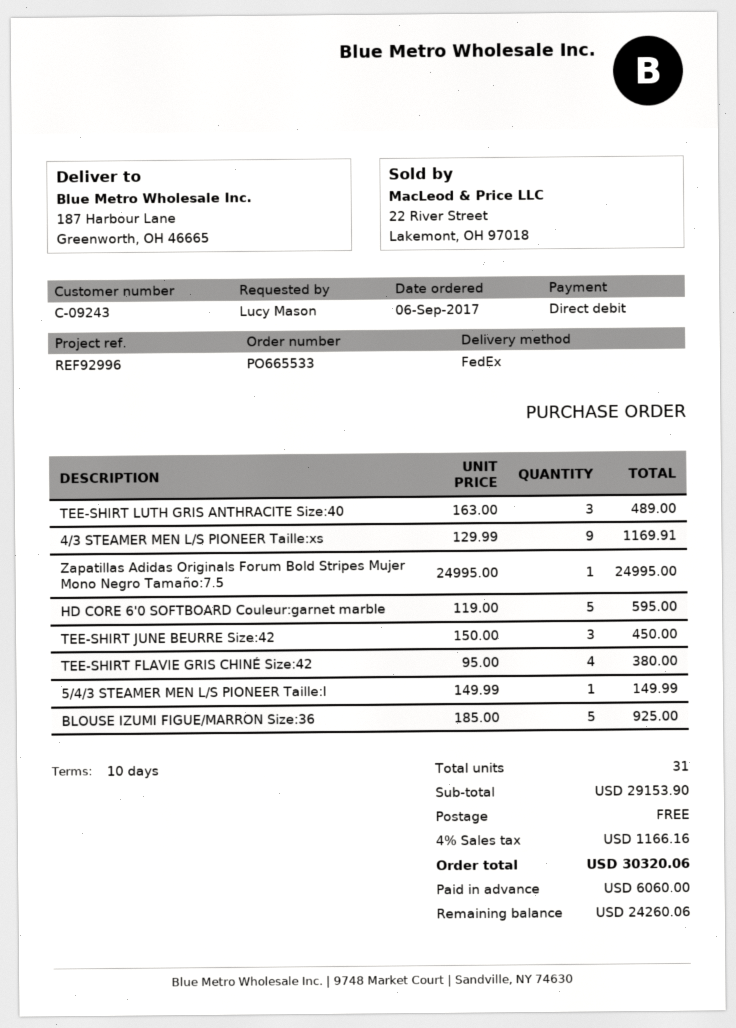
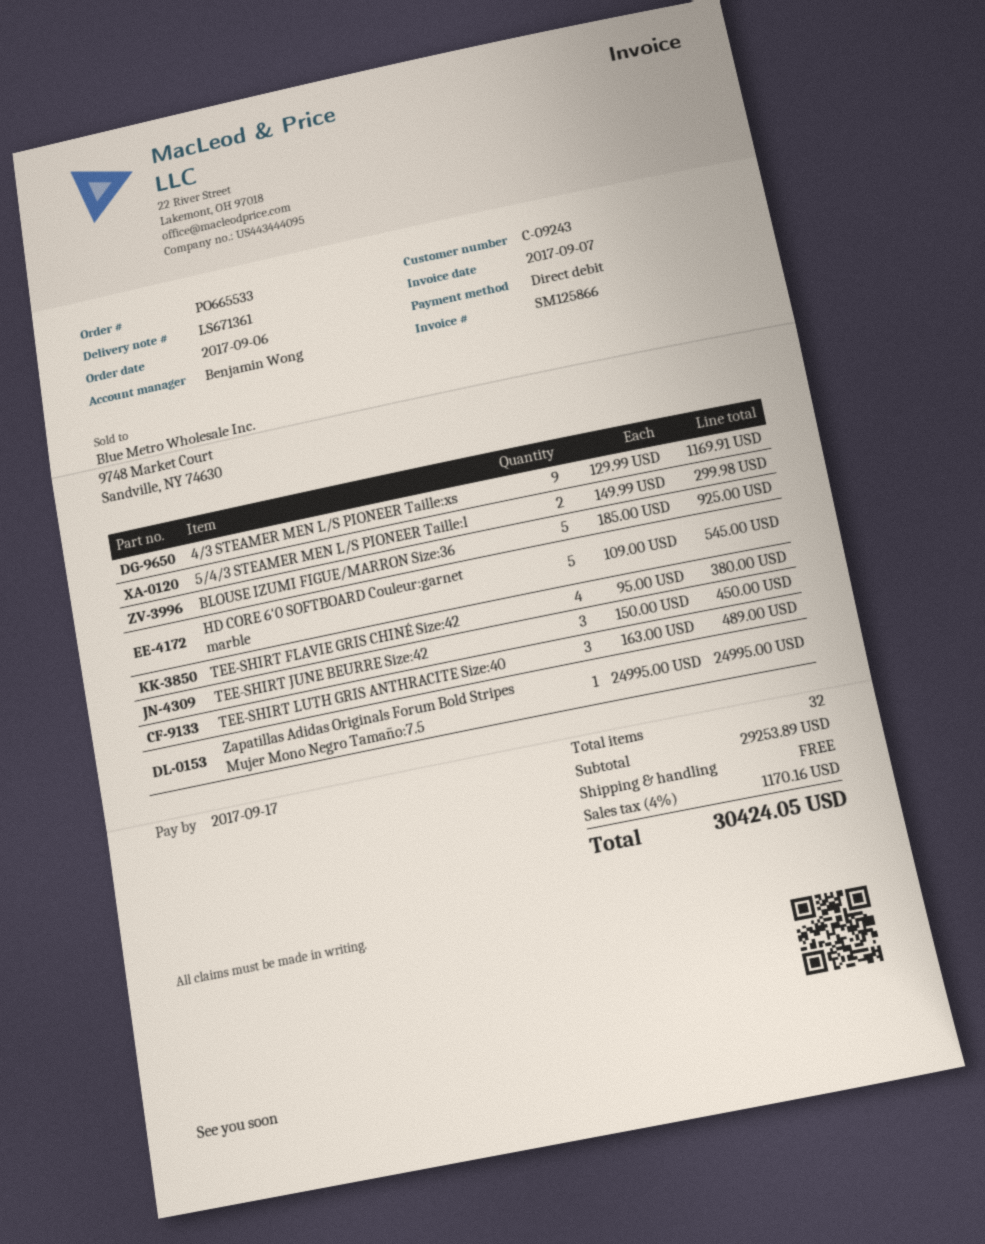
HD CORE 6'0 SOFTBOARD Couleur:garnet marble: 5 x 119.00 = 595.00 -> 5 x 109.00 = 545.00
5/4/3 STEAMER MEN L/S PIONEER Taille:l: 1 x 149.99 = 149.99 -> 2 x 149.99 = 299.98
total quantity: 31 -> 32
subtotal: 29153.90 -> 29253.89
tax: 4% = 1166.16 -> 4% = 1170.16
total: 30320.06 -> 30424.05

